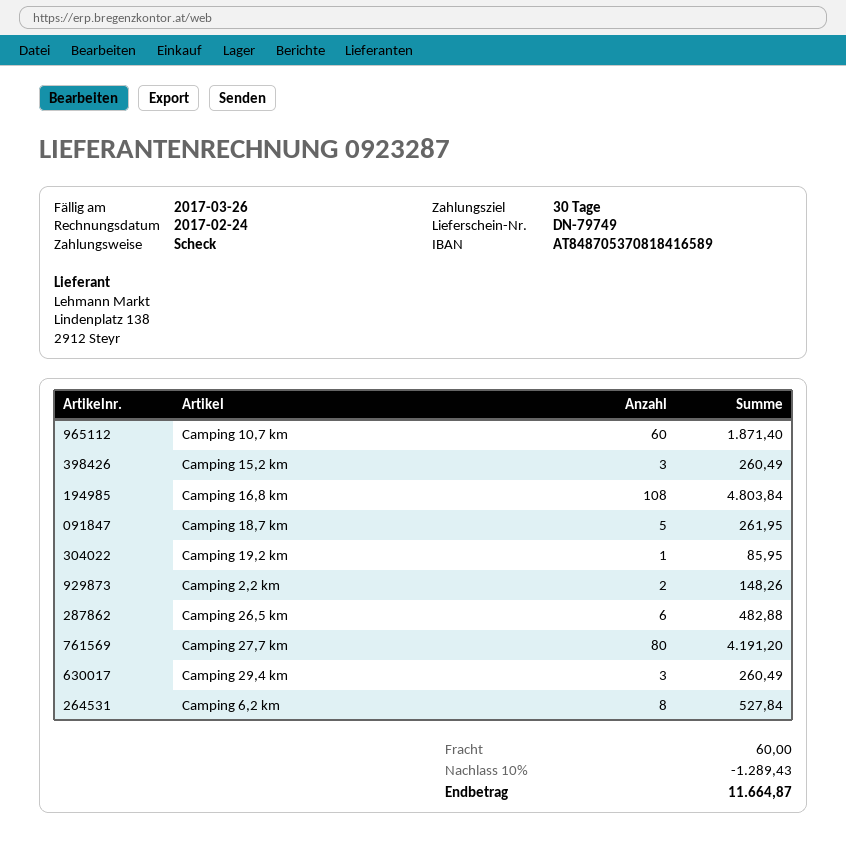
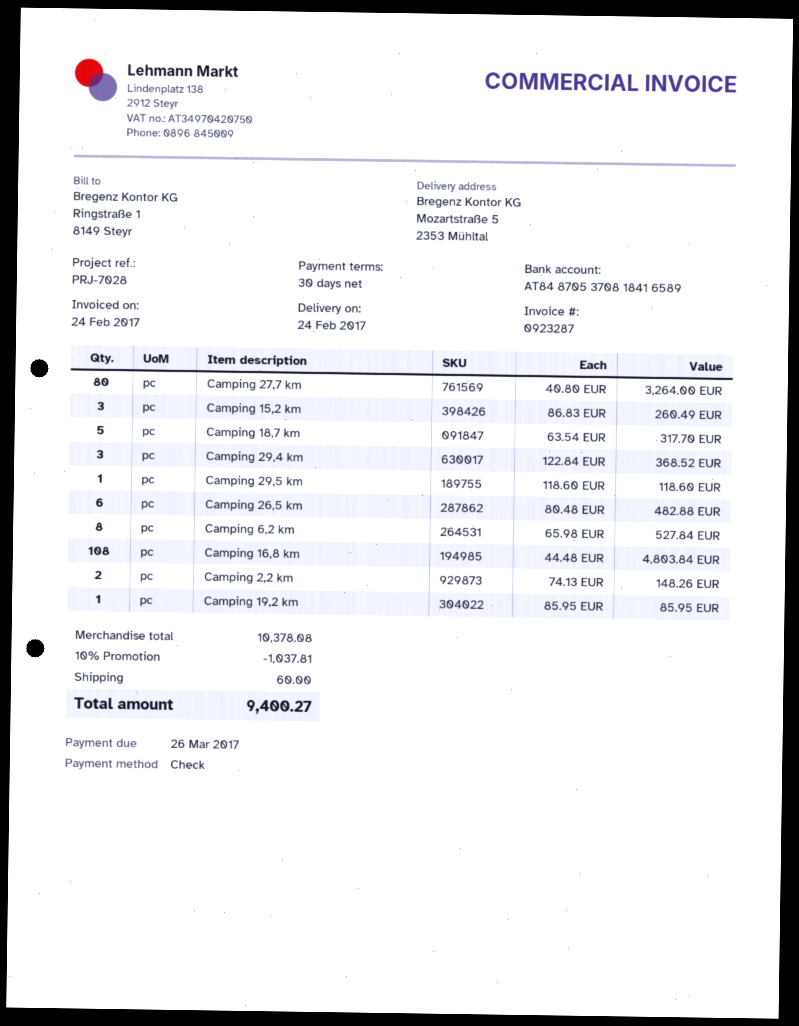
Camping 10,7 km: 60 for 1871.40 -> none
Camping 18,7 km: 5 for 261.95 -> 5 for 317.70
Camping 27,7 km: 80 for 4191.20 -> 80 for 3264.00
Camping 29,4 km: 3 for 260.49 -> 3 for 368.52
Camping 29,5 km: none -> 1 for 118.60
discount: 10% = 1289.43 -> 10% = 1037.81
total: 11664.87 -> 9400.27

